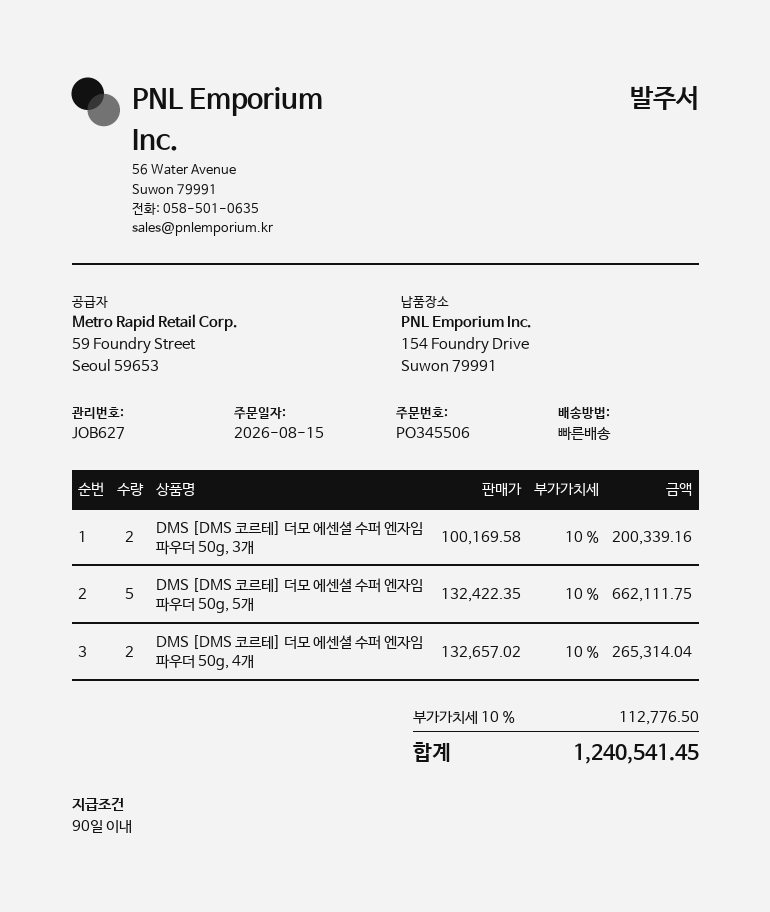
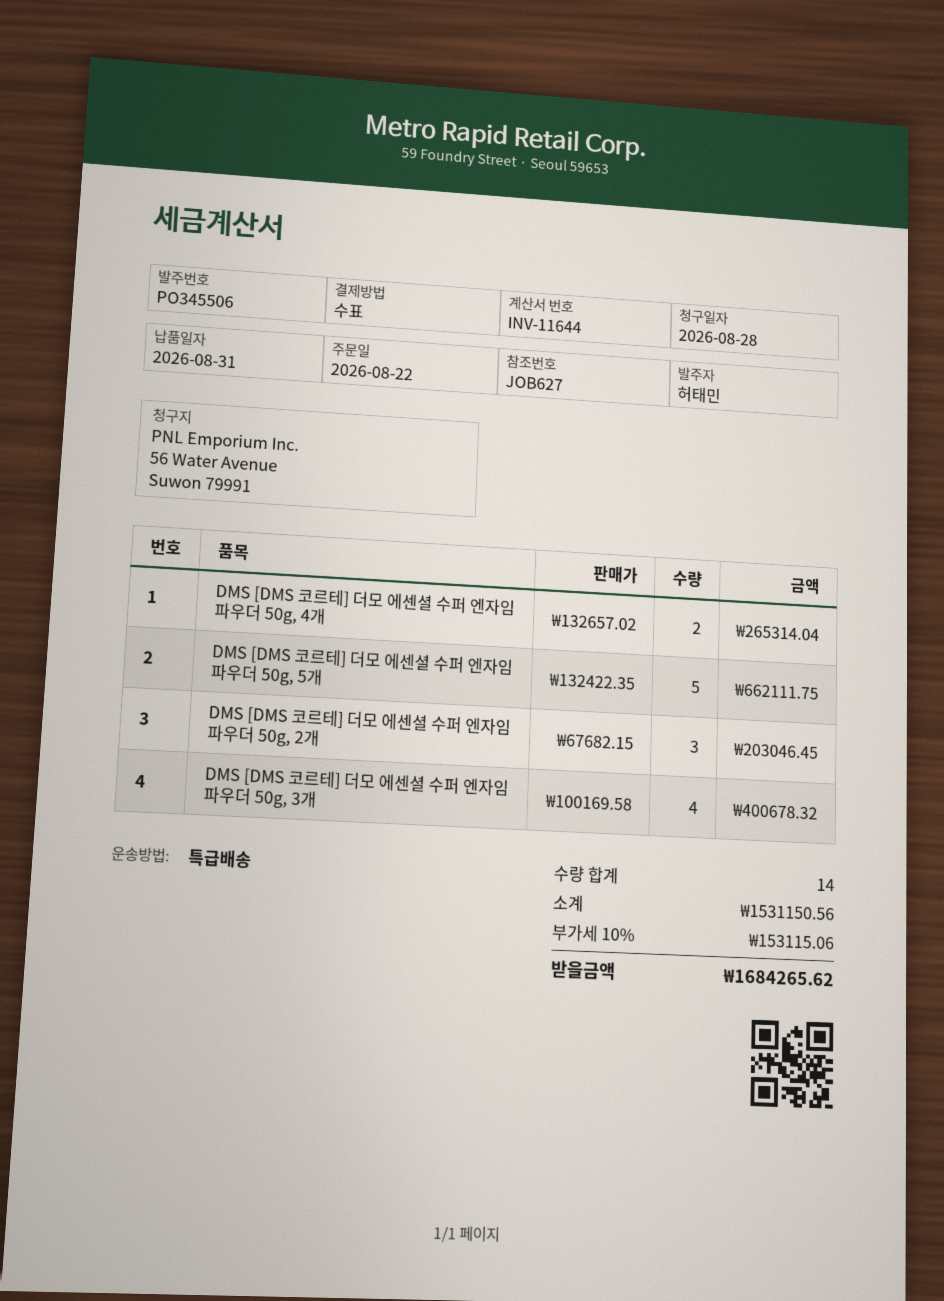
order date: 2026-08-15 -> 2026-08-22
DMS [DMS 코르테] 더모 에센셜 수퍼 엔자임 파우더 50g, 3개: 2 x 100169.58 = 200339.16 -> 4 x 100169.58 = 400678.32
DMS [DMS 코르테] 더모 에센셜 수퍼 엔자임 파우더 50g, 2개: none -> 3 x 67682.15 = 203046.45
tax: 10% = 112776.50 -> 10% = 153115.06
total: 1240541.45 -> 1684265.62

